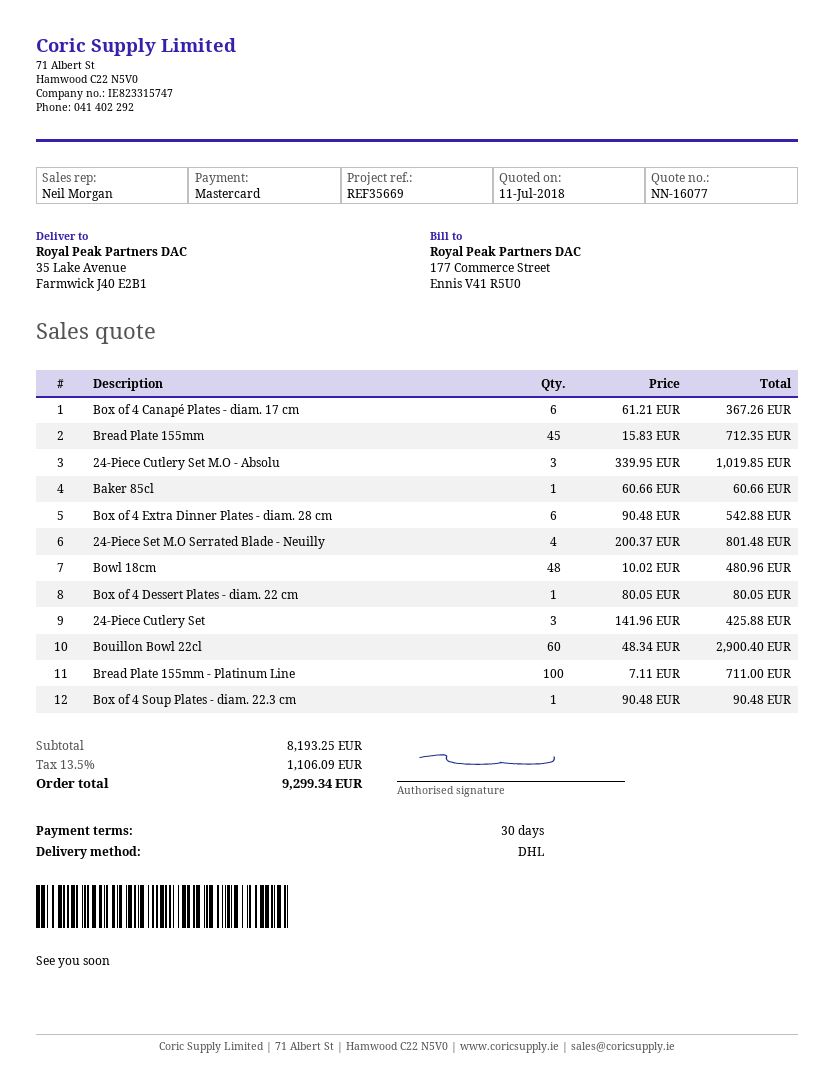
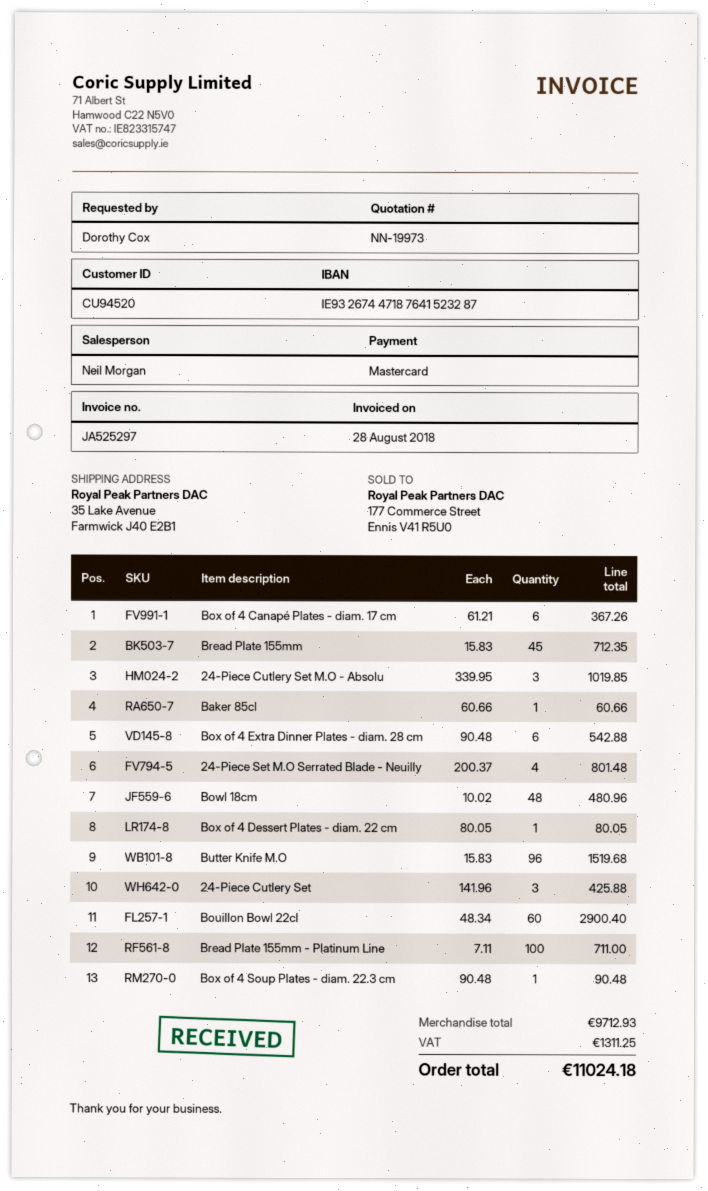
quote number: NN-16077 -> NN-19973
Butter Knife M.O: none -> 96 x 15.83 = 1519.68
subtotal: 8193.25 -> 9712.93
tax: 1106.09 -> 1311.25
total: 9299.34 -> 11024.18

